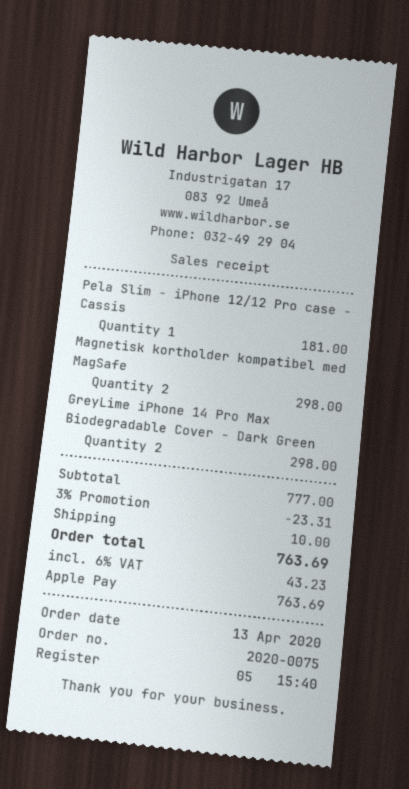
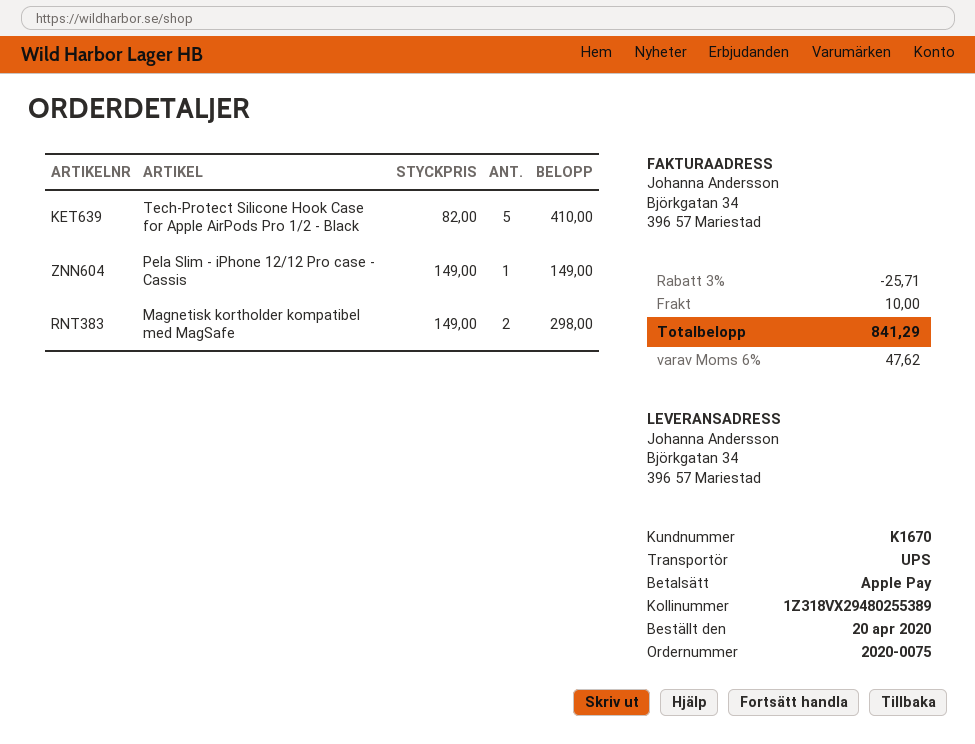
order date: 2020-04-13 -> 2020-04-20
Pela Slim - iPhone 12/12 Pro case - Cassis: 1 for 181.00 -> 1 for 149.00
GreyLime iPhone 14 Pro Max Biodegradable Cover - Dark Green: 2 for 298.00 -> none
Tech-Protect Silicone Hook Case for Apple AirPods Pro 1/2 - Black: none -> 5 for 410.00
discount: 3% = 23.31 -> 3% = 25.71
tax: 6% = 43.23 -> 6% = 47.62
total: 763.69 -> 841.29

